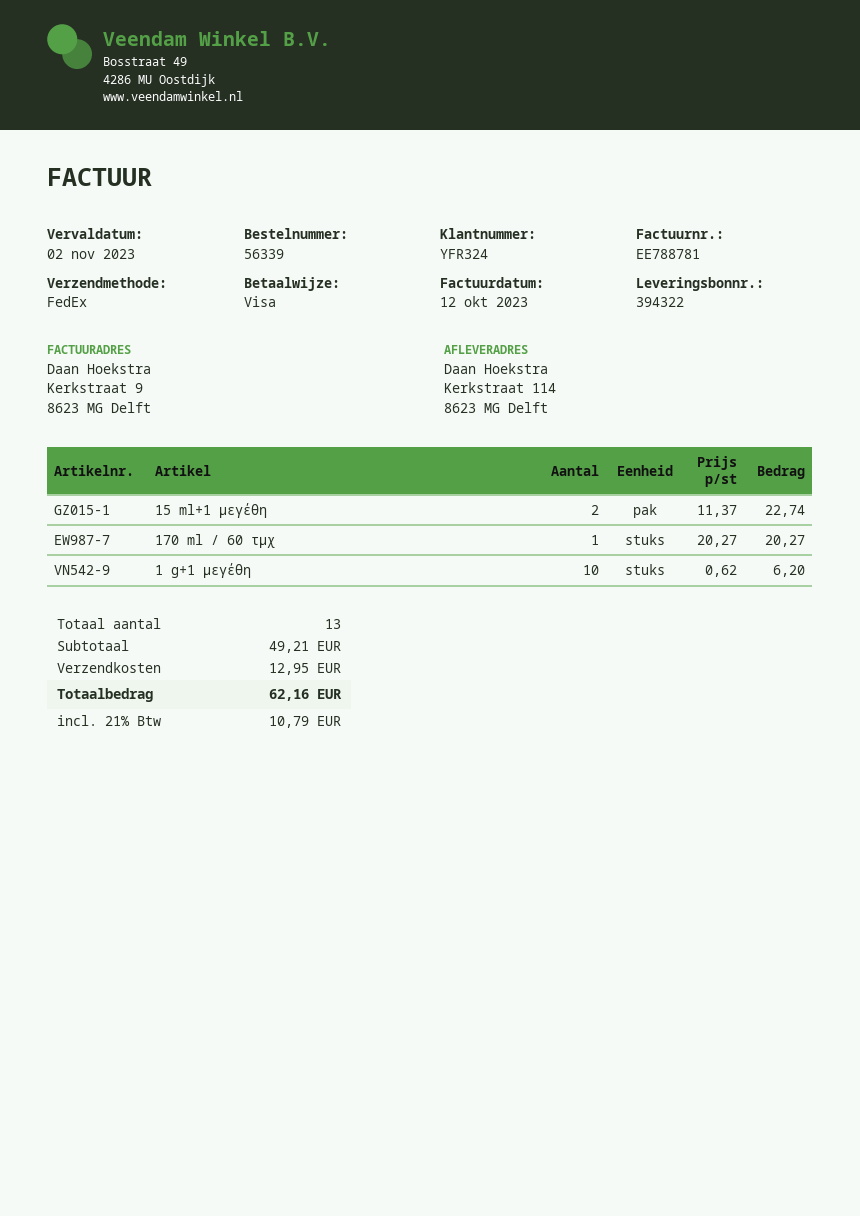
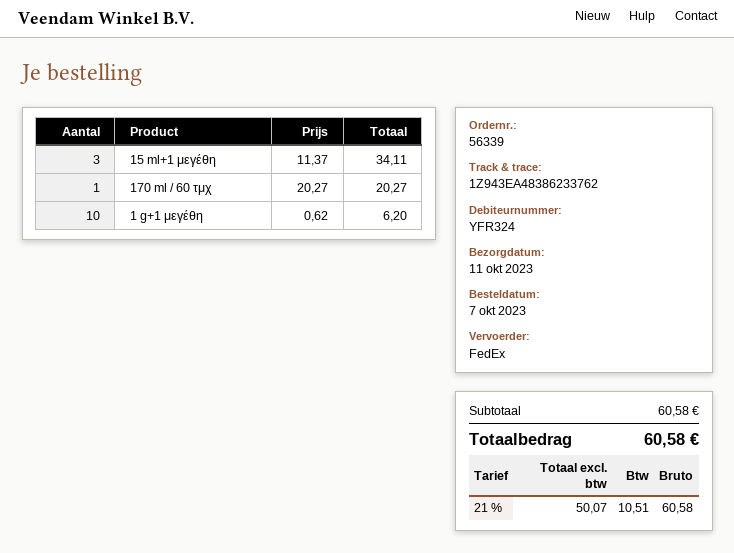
15 ml+1 μεγέθη: 2 x 11.37 = 22.74 -> 3 x 11.37 = 34.11
subtotal: 49.21 -> 60.58
shipping: 12.95 -> none
tax: 21% = 10.79 -> 21% = 10.51
total: 62.16 -> 60.58

